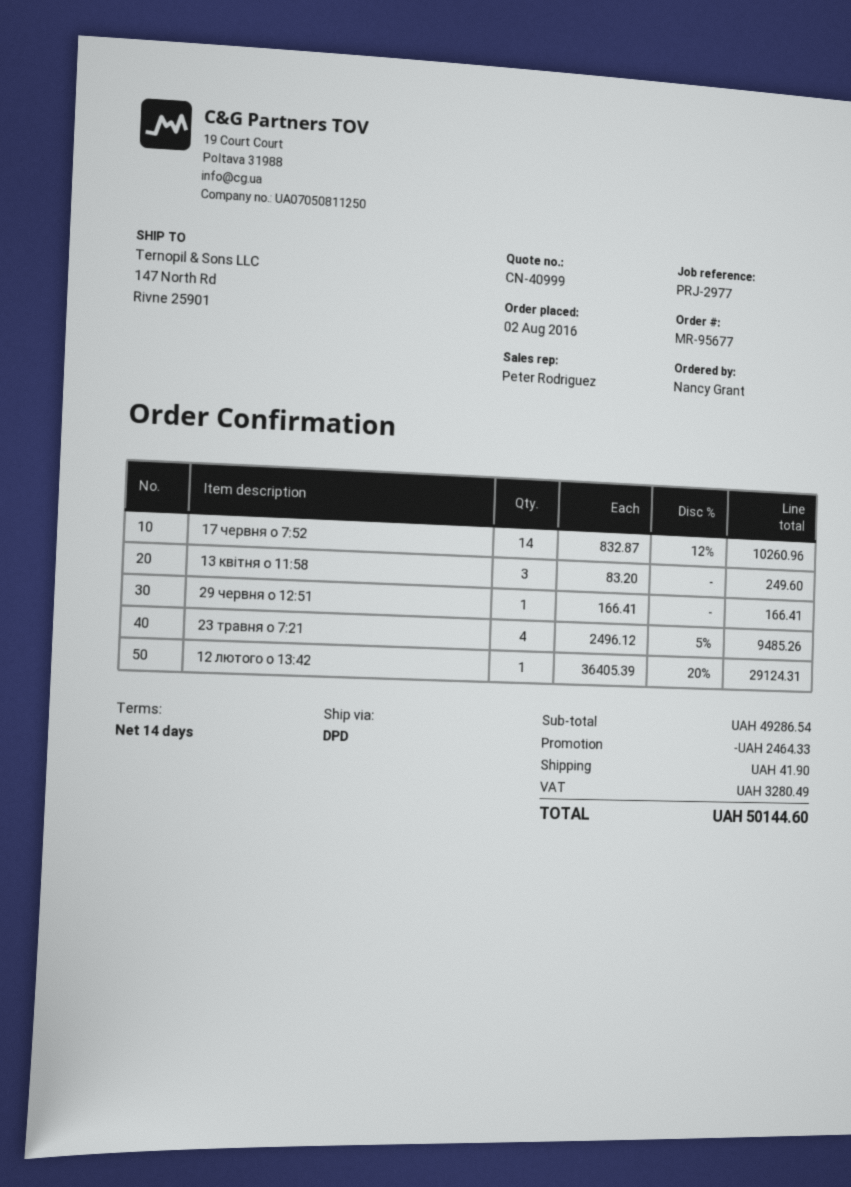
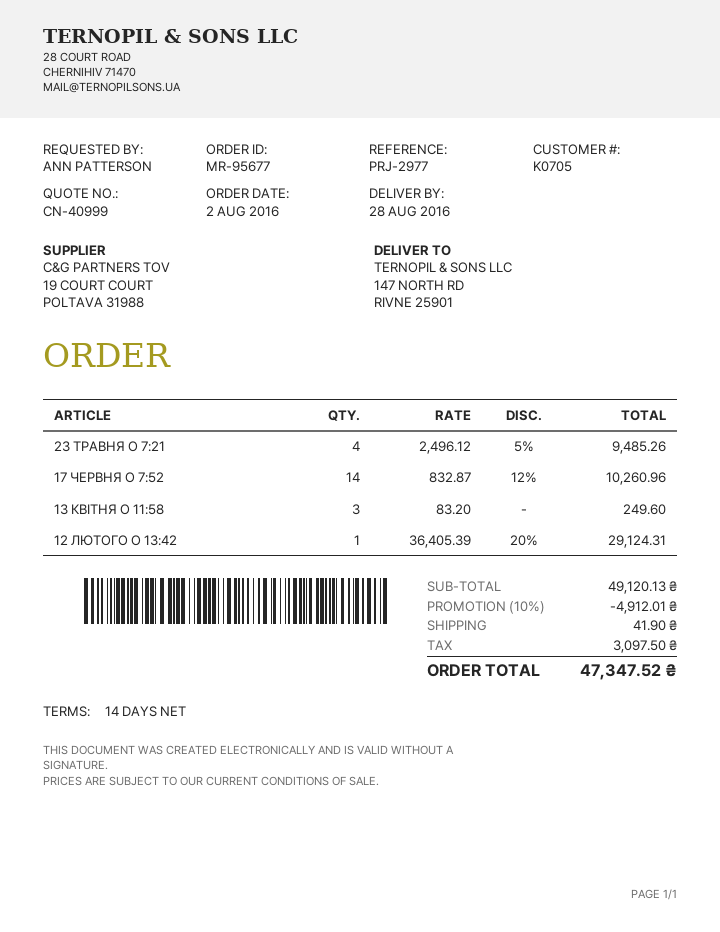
ordered by: Nancy Grant -> ANN PATTERSON
29 червня о 12:51: 1 x 166.41 = 166.41 -> none
subtotal: 49286.54 -> 49120.13
discount: 2464.33 -> 4912.01
tax: 3280.49 -> 3097.50
total: 50144.60 -> 47347.52

